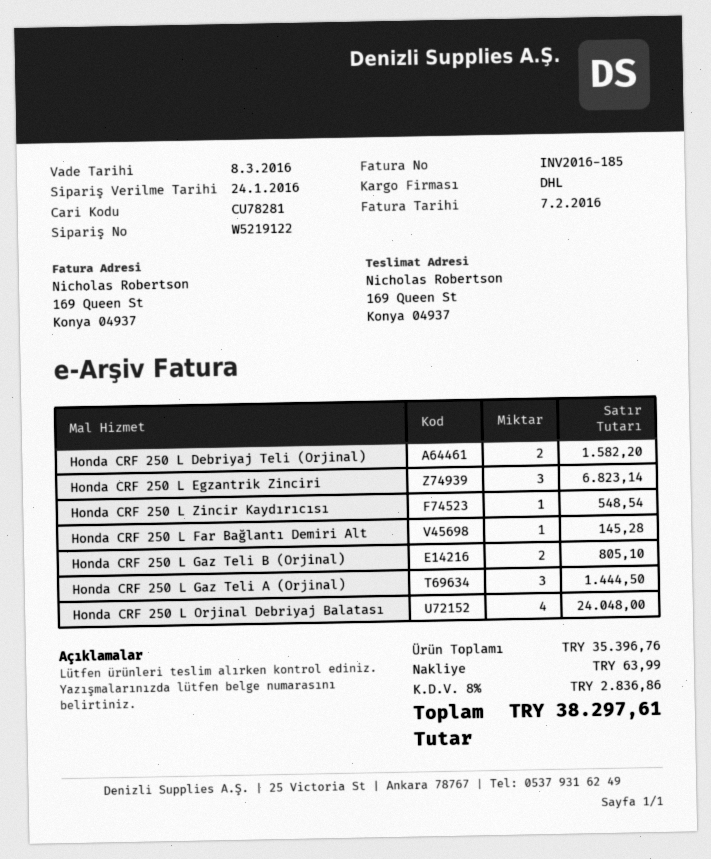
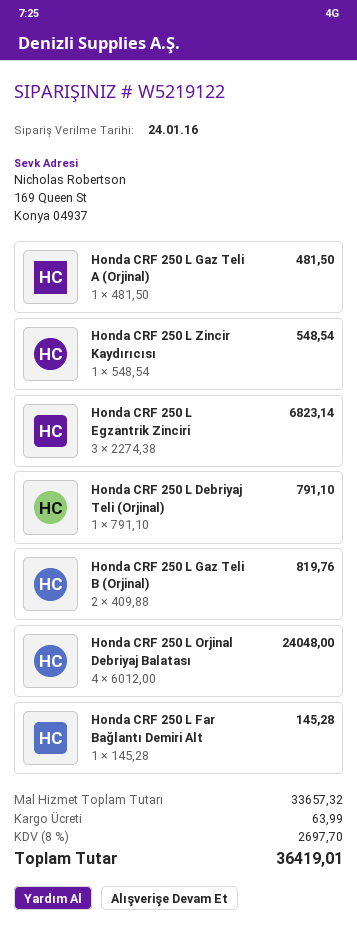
Honda CRF 250 L Debriyaj Teli (Orjinal): 2 for 1582.20 -> 1 for 791.10
Honda CRF 250 L Gaz Teli B (Orjinal): 2 for 805.10 -> 2 for 819.76
Honda CRF 250 L Gaz Teli A (Orjinal): 3 for 1444.50 -> 1 for 481.50
subtotal: 35396.76 -> 33657.32
tax: 8% = 2836.86 -> 8% = 2697.70
total: 38297.61 -> 36419.01

